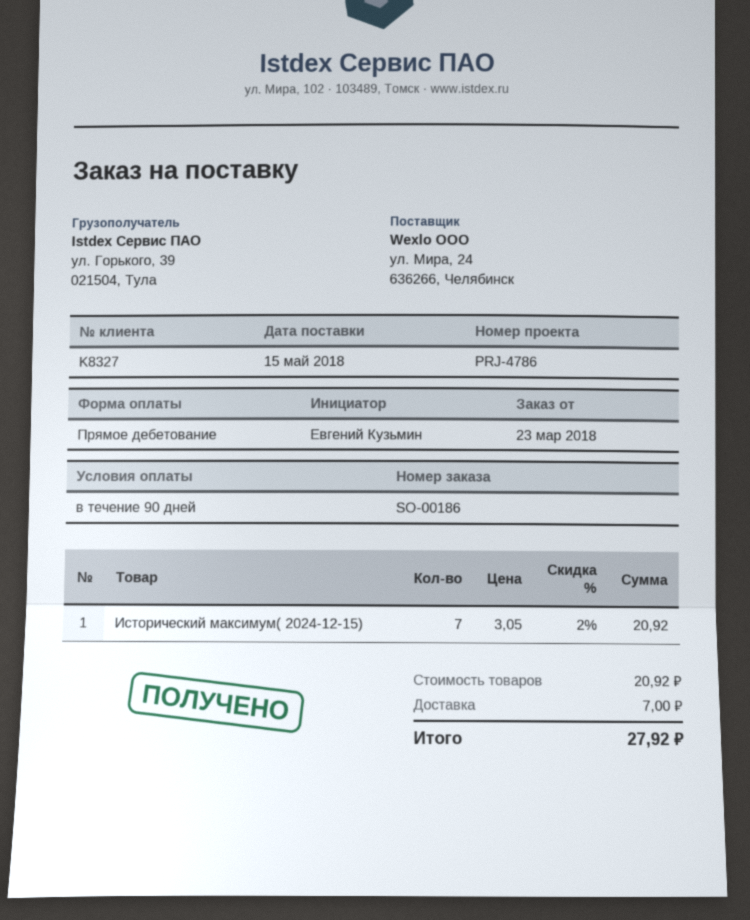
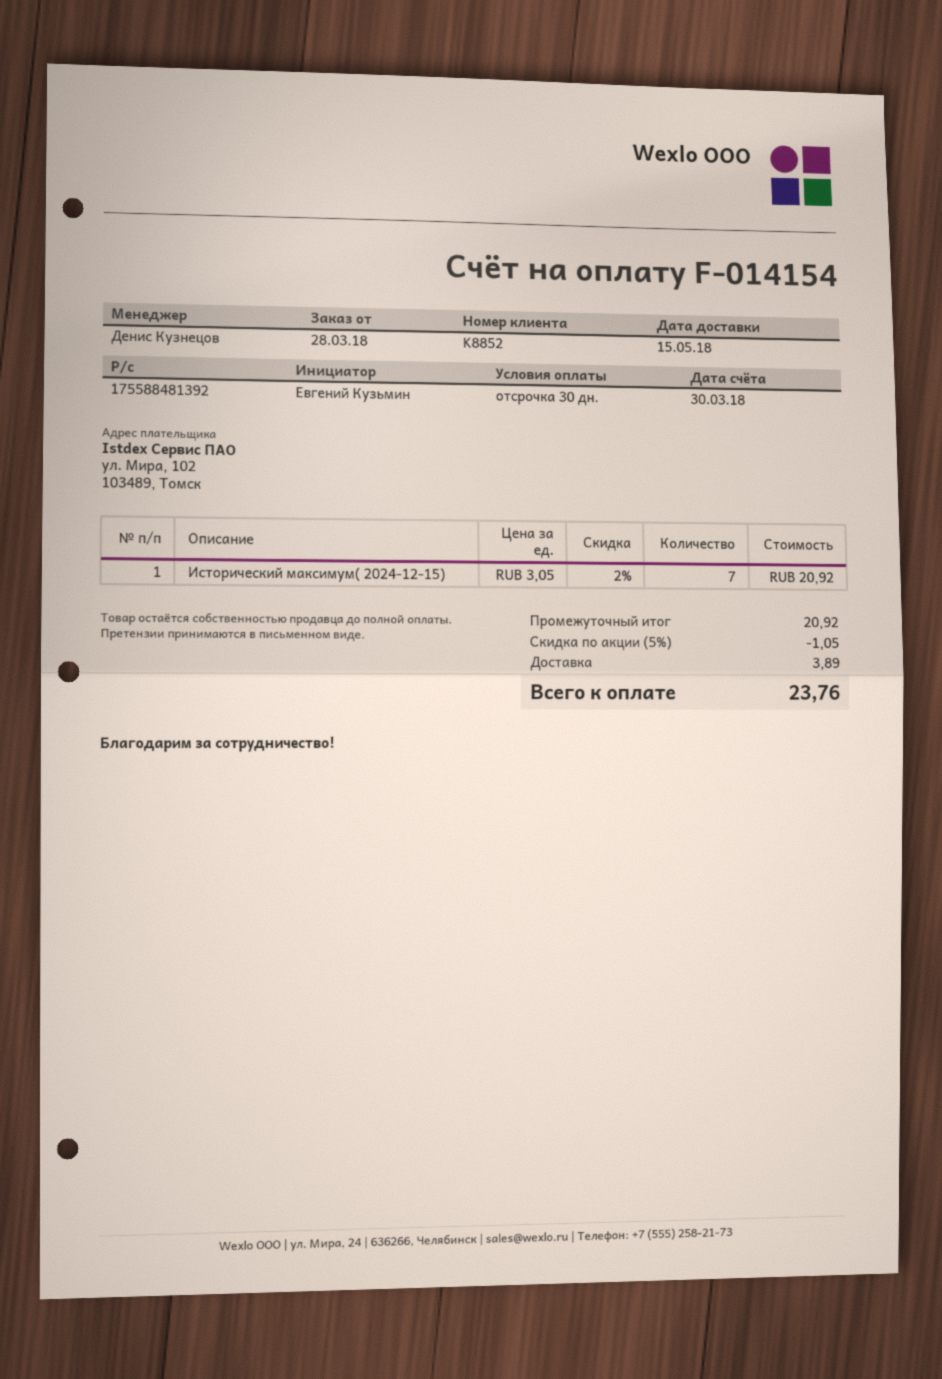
order date: 2018-03-23 -> 2018-03-28
payment terms: 90 days -> 30 days
customer number: K8327 -> K8852
discount: none -> 5% = 1.05
shipping: 7.00 -> 3.89
total: 27.92 -> 23.76

